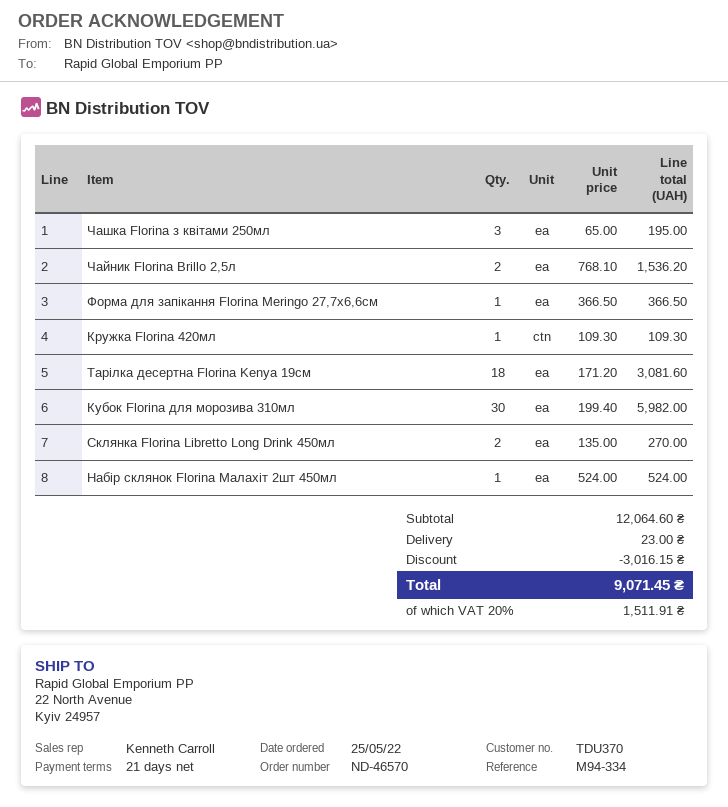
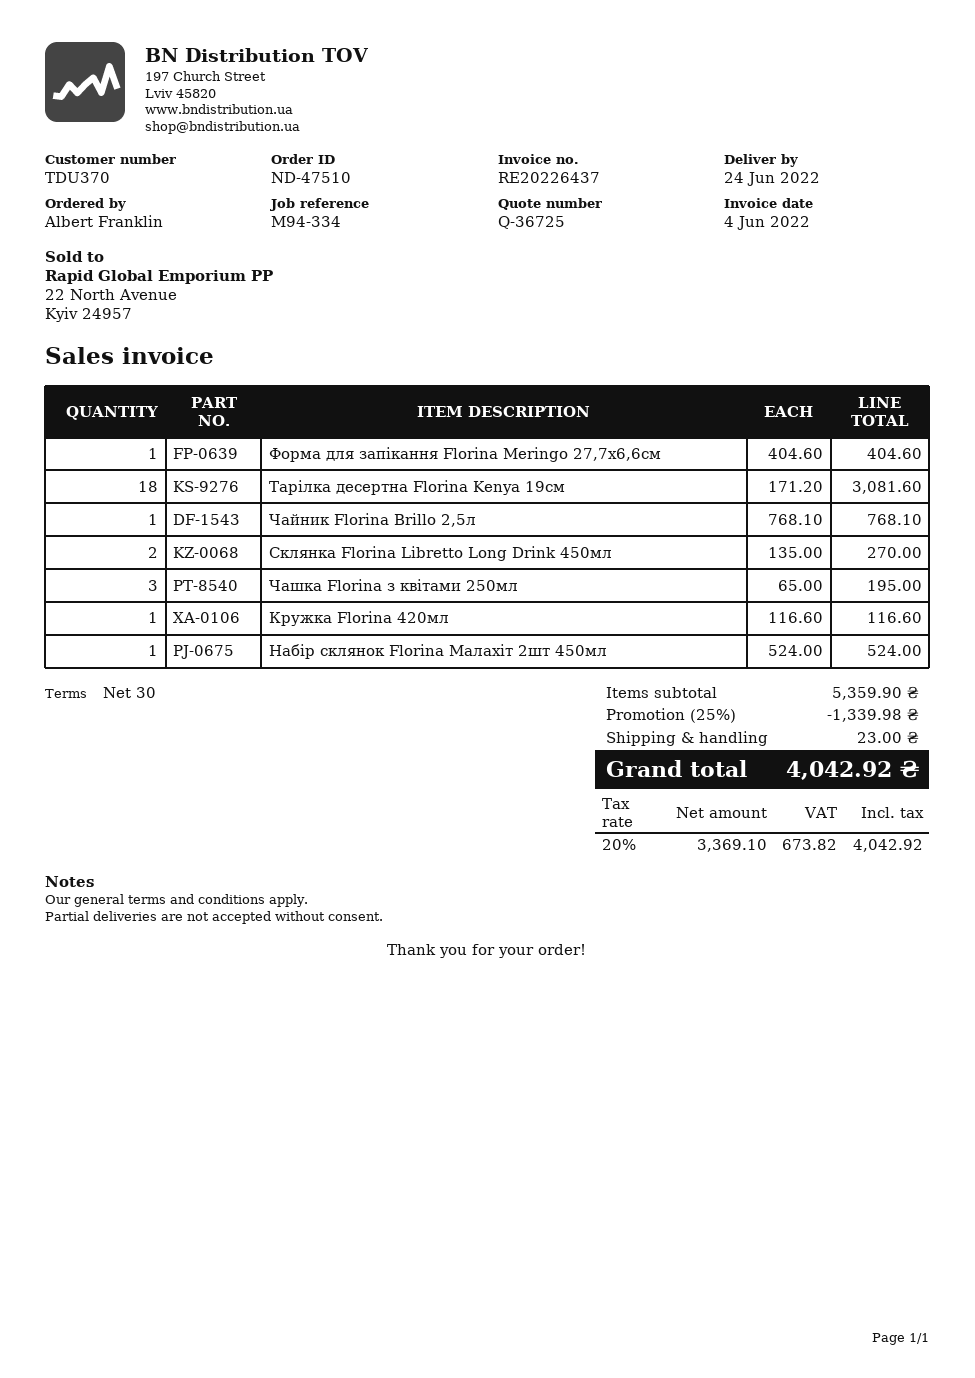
order number: ND-46570 -> ND-47510
payment terms: 21 days -> 30 days
Чайник Florina Brillo 2,5л: 2 x 768.10 = 1536.20 -> 1 x 768.10 = 768.10
Форма для запікання Florina Meringo 27,7х6,6см: 1 x 366.50 = 366.50 -> 1 x 404.60 = 404.60
Кружка Florina 420мл: 1 x 109.30 = 109.30 -> 1 x 116.60 = 116.60
Кубок Florina для морозива 310мл: 30 x 199.40 = 5982.00 -> none
subtotal: 12064.60 -> 5359.90
discount: 3016.15 -> 1339.98
tax: 20% = 1511.91 -> 20% = 673.82
total: 9071.45 -> 4042.92

